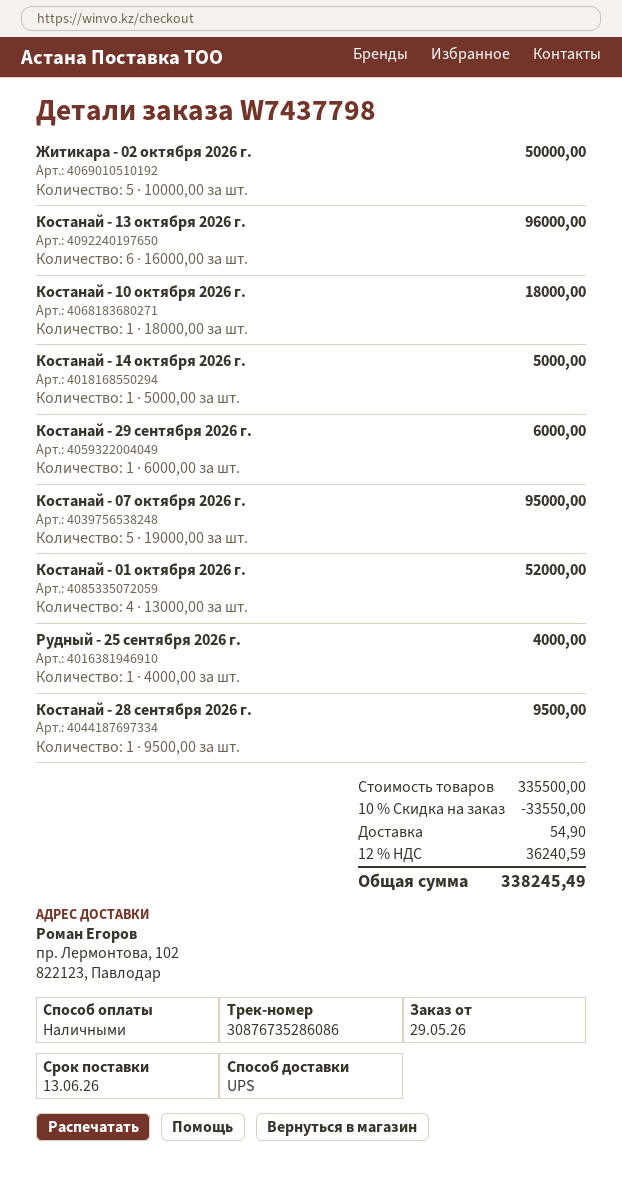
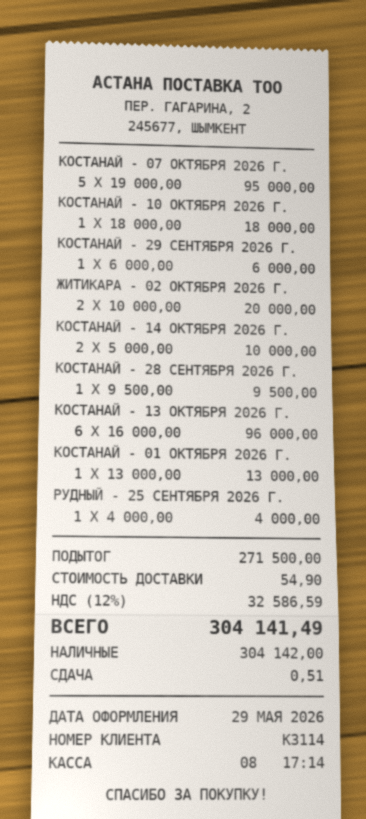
Житикара - 02 октября 2026 г.: 5 x 10000.00 = 50000.00 -> 2 x 10000.00 = 20000.00
Костанай - 14 октября 2026 г.: 1 x 5000.00 = 5000.00 -> 2 x 5000.00 = 10000.00
Костанай - 01 октября 2026 г.: 4 x 13000.00 = 52000.00 -> 1 x 13000.00 = 13000.00
subtotal: 335500.00 -> 271500.00
discount: 10% = 33550.00 -> none
tax: 12% = 36240.59 -> 12% = 32586.59
total: 338245.49 -> 304141.49

